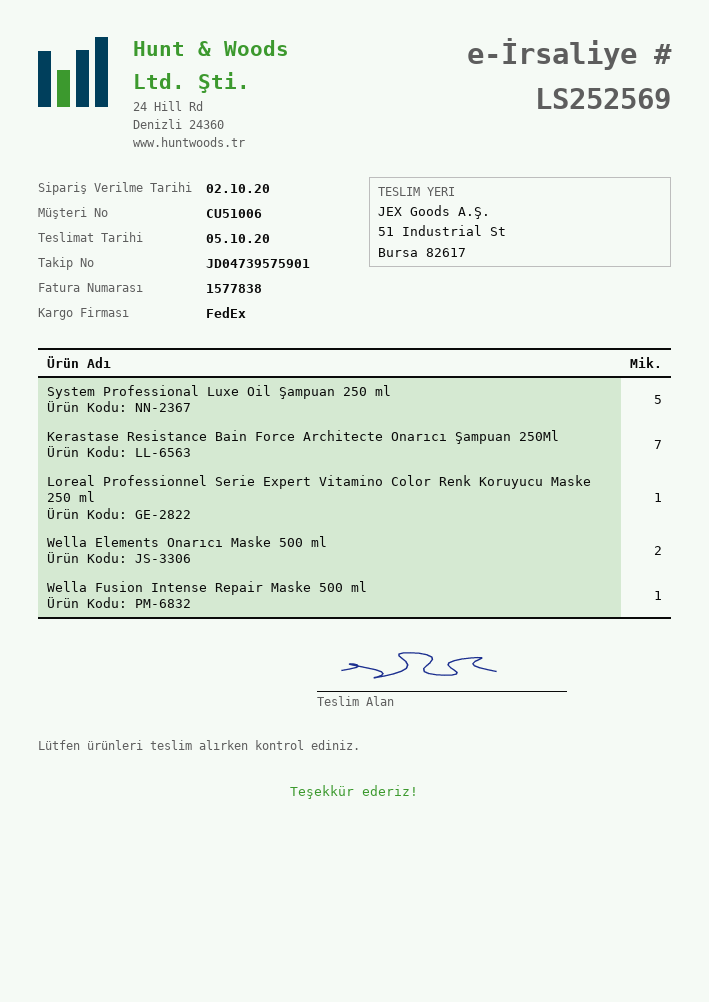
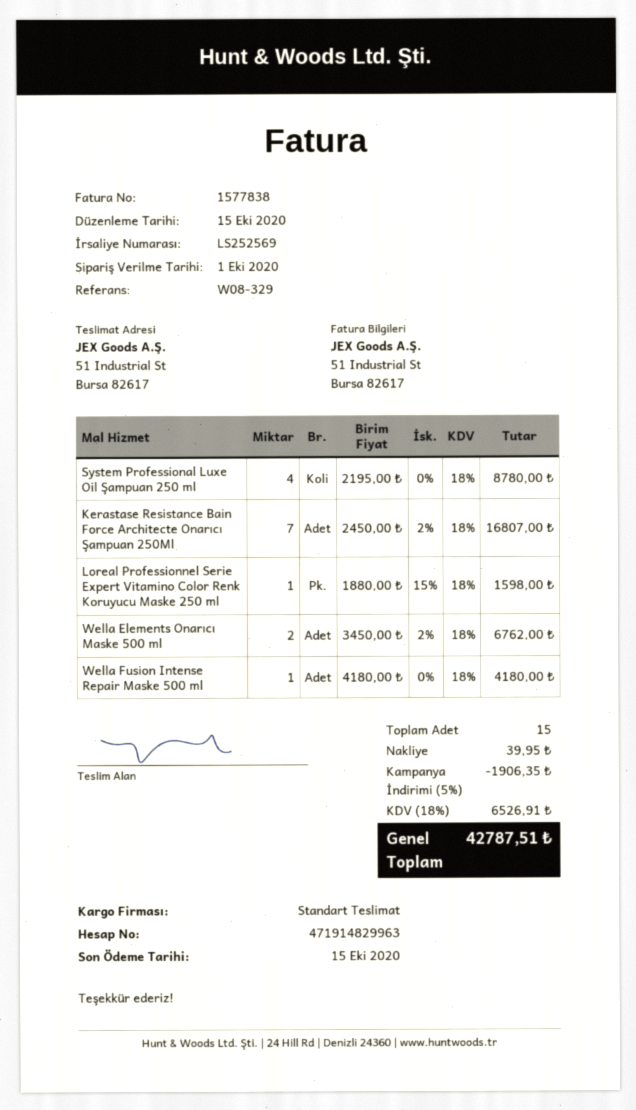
order date: 2020-10-02 -> 2020-10-01
shipping method: FedEx -> standard
System Professional Luxe Oil Şampuan 250 ml: 5 -> 4

